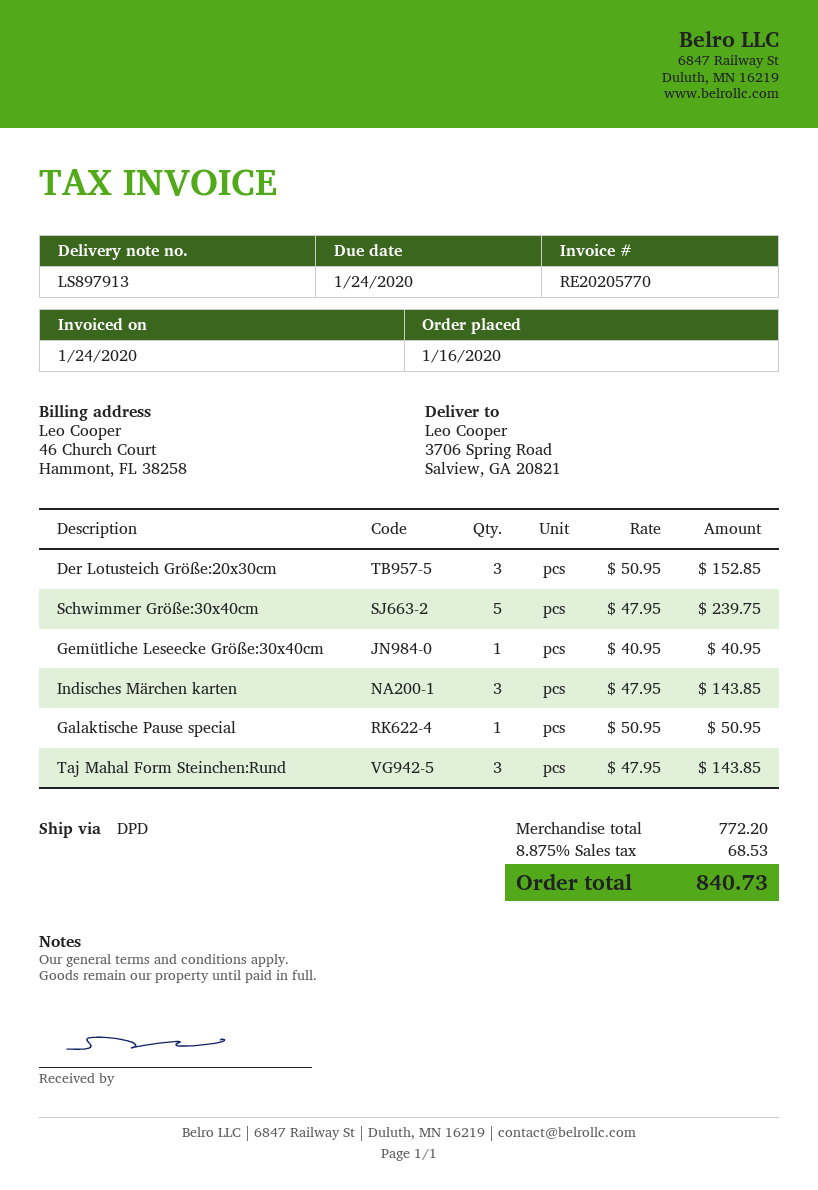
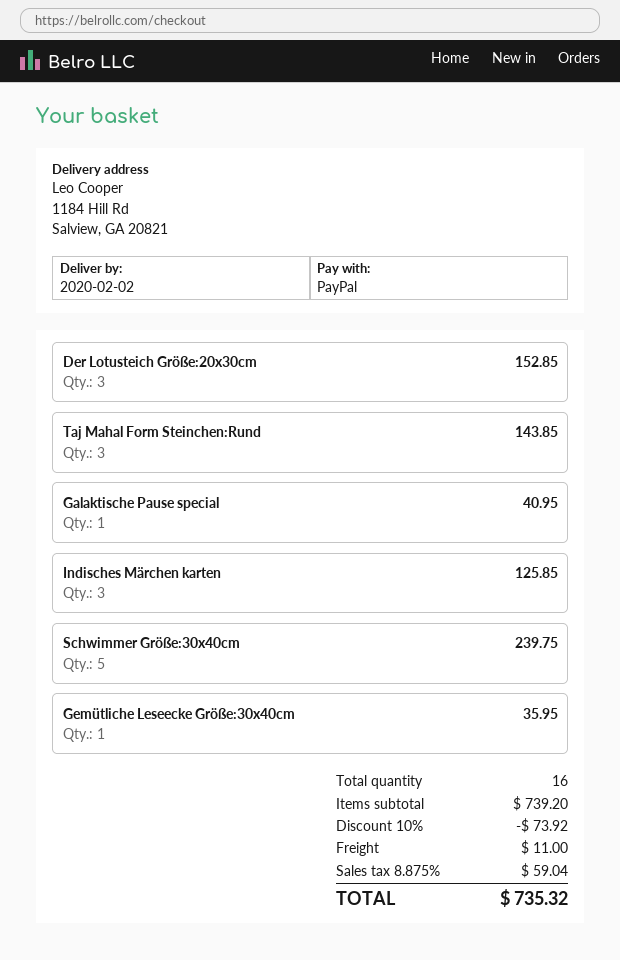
ship to: 3706 Spring Road, Salview, GA 20821 -> 1184 Hill Rd, Salview, GA 20821
Gemütliche Leseecke Größe:30x40cm: 1 for 40.95 -> 1 for 35.95
Indisches Märchen karten: 3 for 143.85 -> 3 for 125.85
Galaktische Pause special: 1 for 50.95 -> 1 for 40.95
subtotal: 772.20 -> 739.20
discount: none -> 10% = 73.92
shipping: none -> 11.00
tax: 8.875% = 68.53 -> 8.875% = 59.04
total: 840.73 -> 735.32

